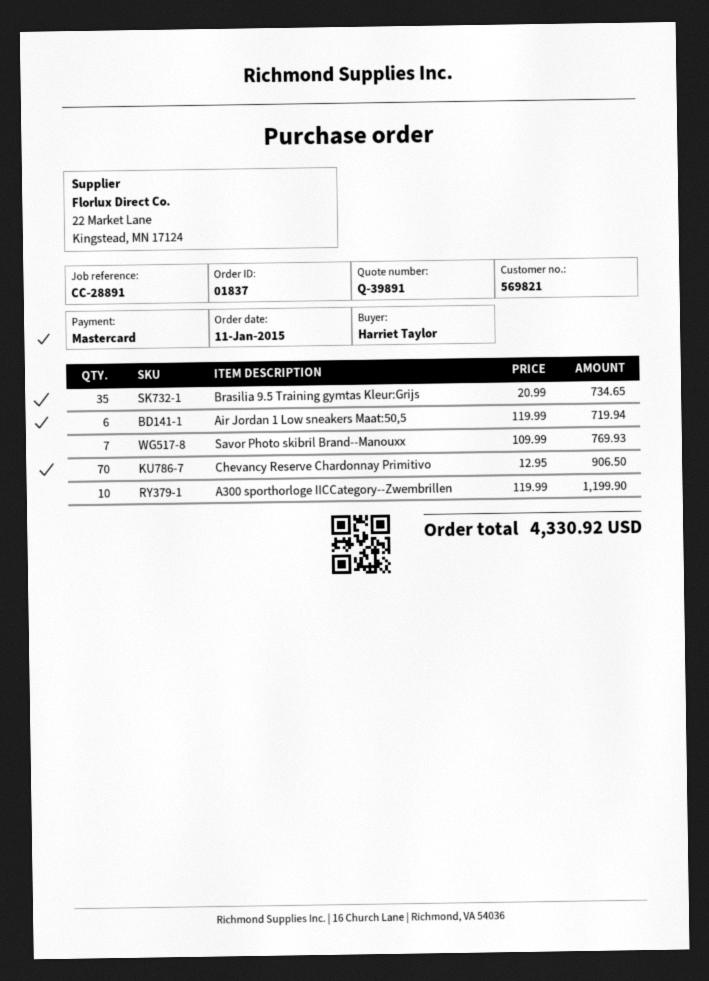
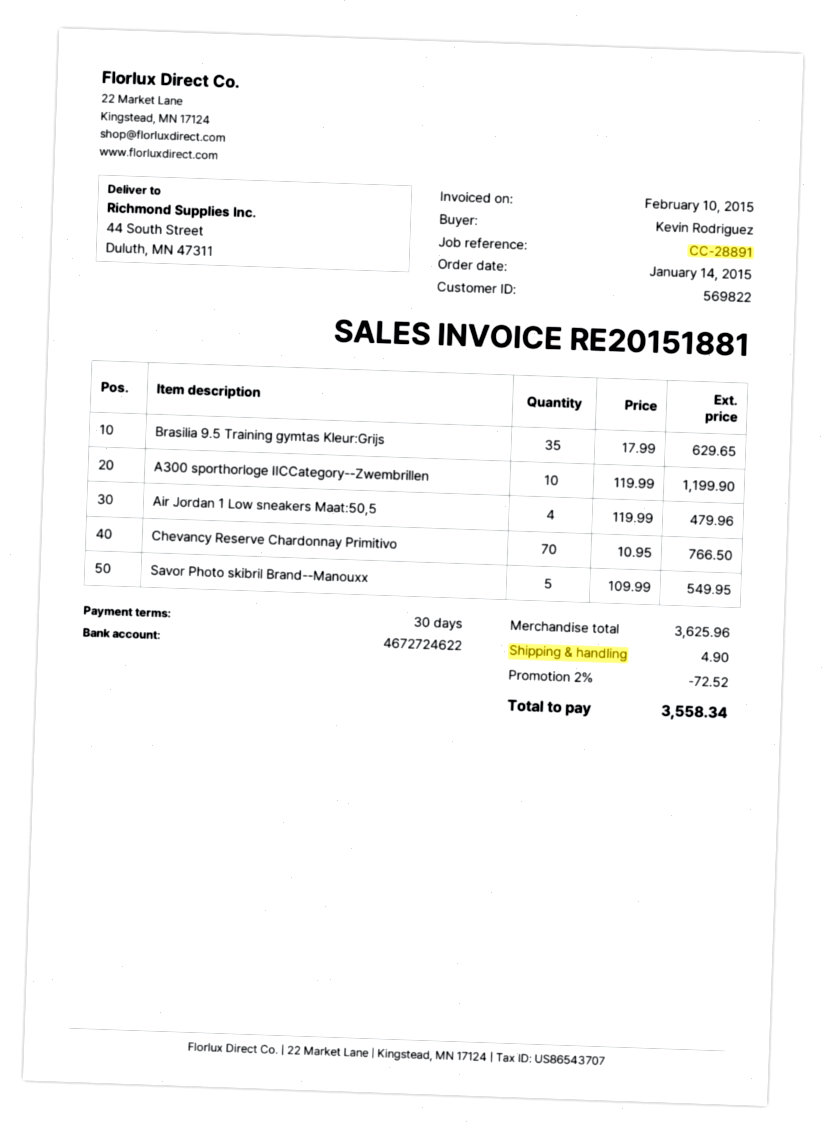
order date: 2015-01-11 -> 2015-01-14
customer number: 569821 -> 569822
ordered by: Harriet Taylor -> Kevin Rodriguez
Brasilia 9.5 Training gymtas Kleur:Grijs: 35 x 20.99 = 734.65 -> 35 x 17.99 = 629.65
Air Jordan 1 Low sneakers Maat:50,5: 6 x 119.99 = 719.94 -> 4 x 119.99 = 479.96
Savor Photo skibril Brand--Manouxx: 7 x 109.99 = 769.93 -> 5 x 109.99 = 549.95
Chevancy Reserve Chardonnay Primitivo: 70 x 12.95 = 906.50 -> 70 x 10.95 = 766.50
discount: none -> 2% = 72.52
shipping: none -> 4.90
total: 4330.92 -> 3558.34

